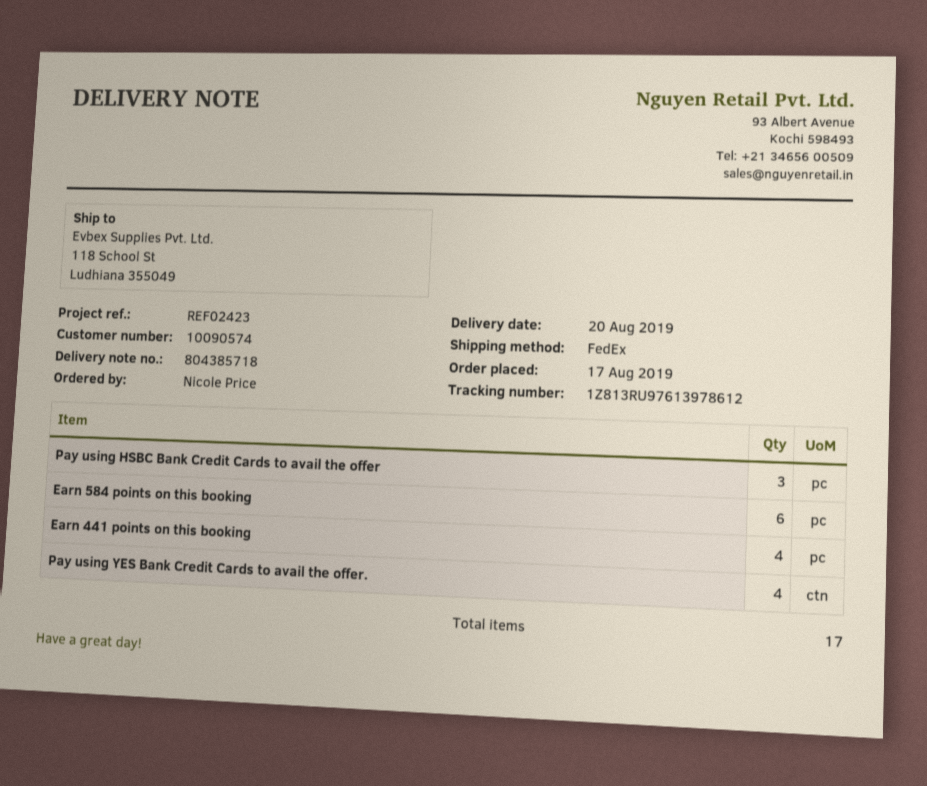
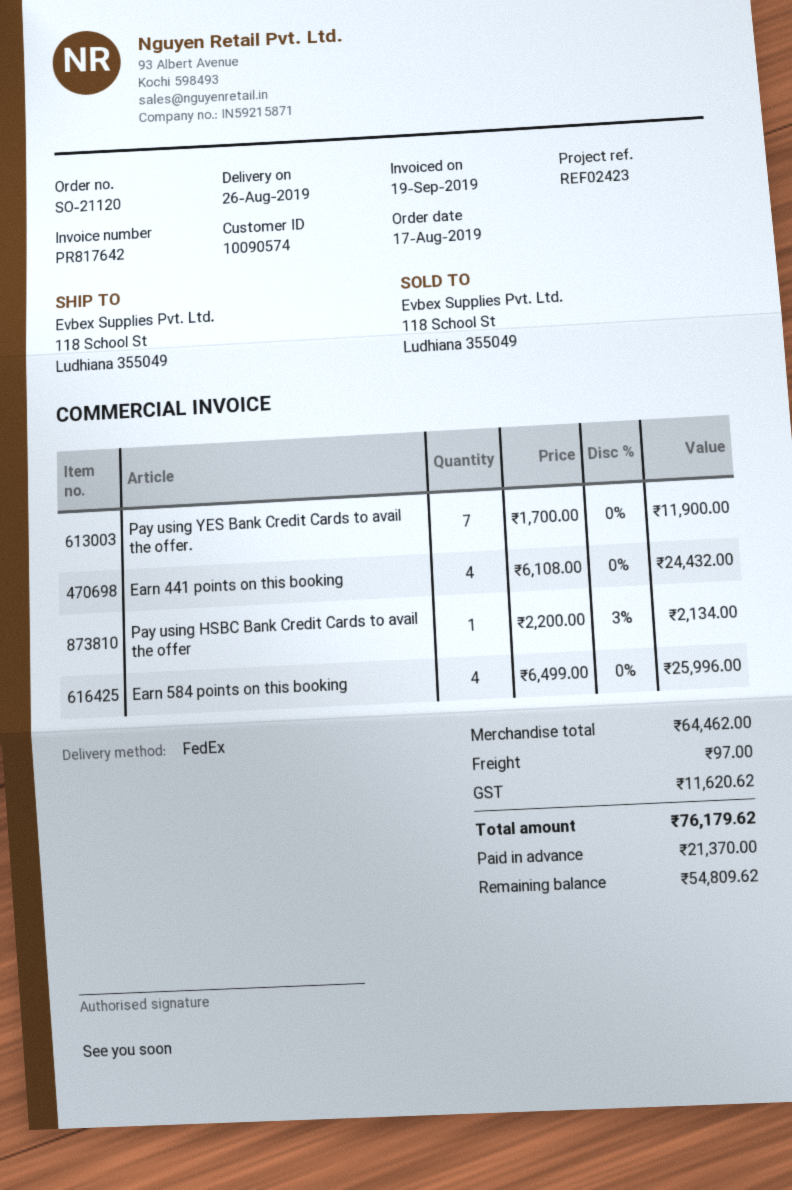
delivery date: 2019-08-20 -> 2019-08-26
Pay using HSBC Bank Credit Cards to avail the offer: 3 -> 1
Earn 584 points on this booking: 6 -> 4
Pay using YES Bank Credit Cards to avail the offer.: 4 -> 7

